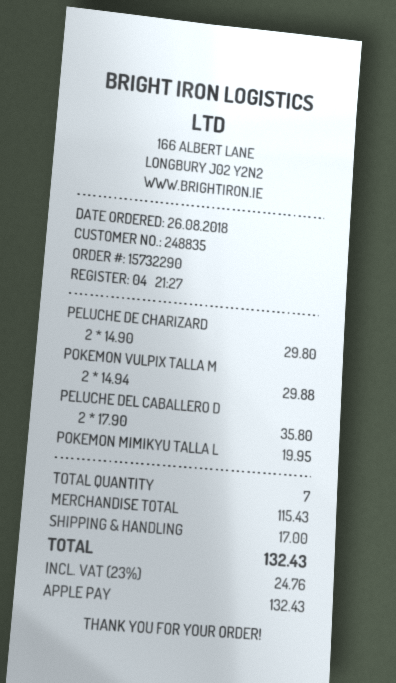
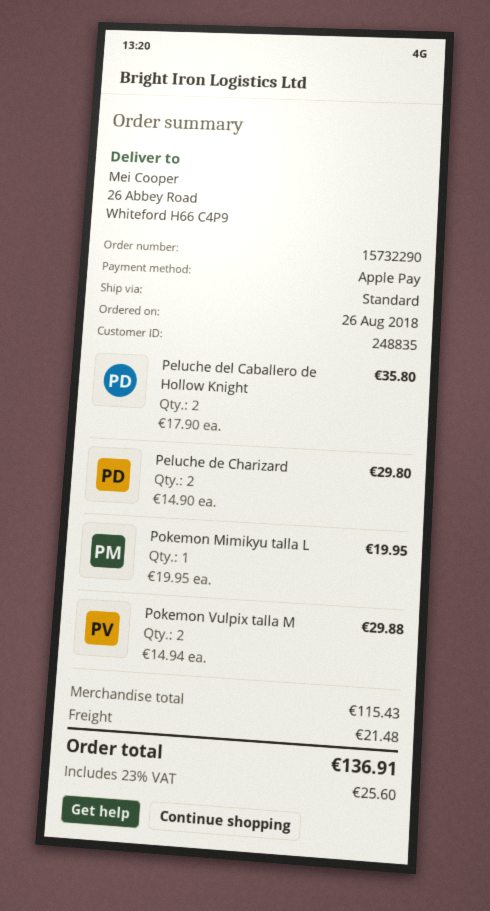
shipping: 17.00 -> 21.48
tax: 23% = 24.76 -> 23% = 25.60
total: 132.43 -> 136.91

